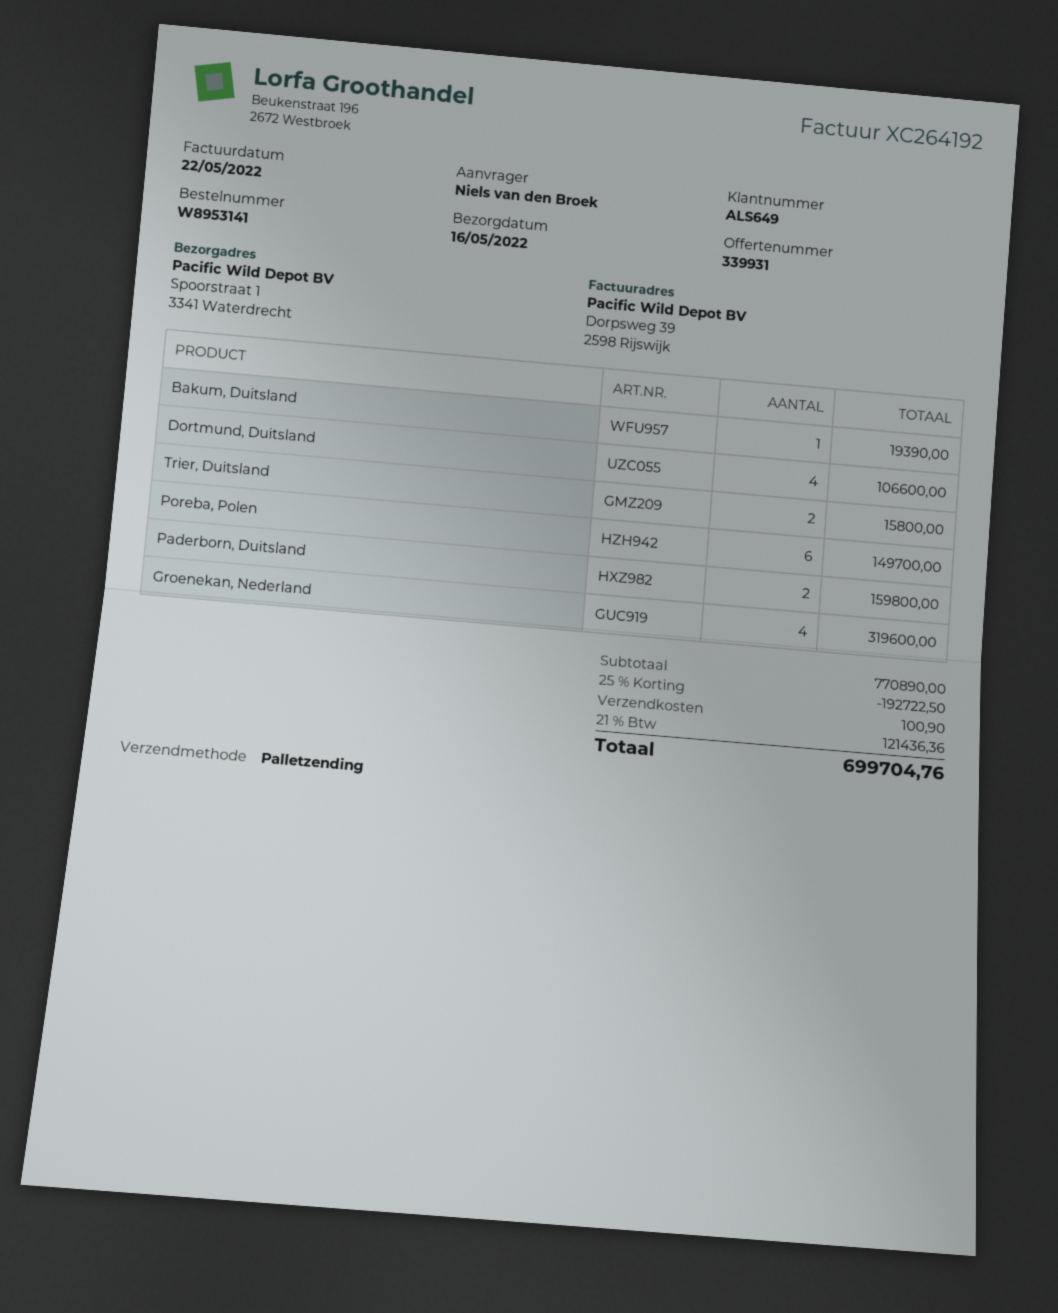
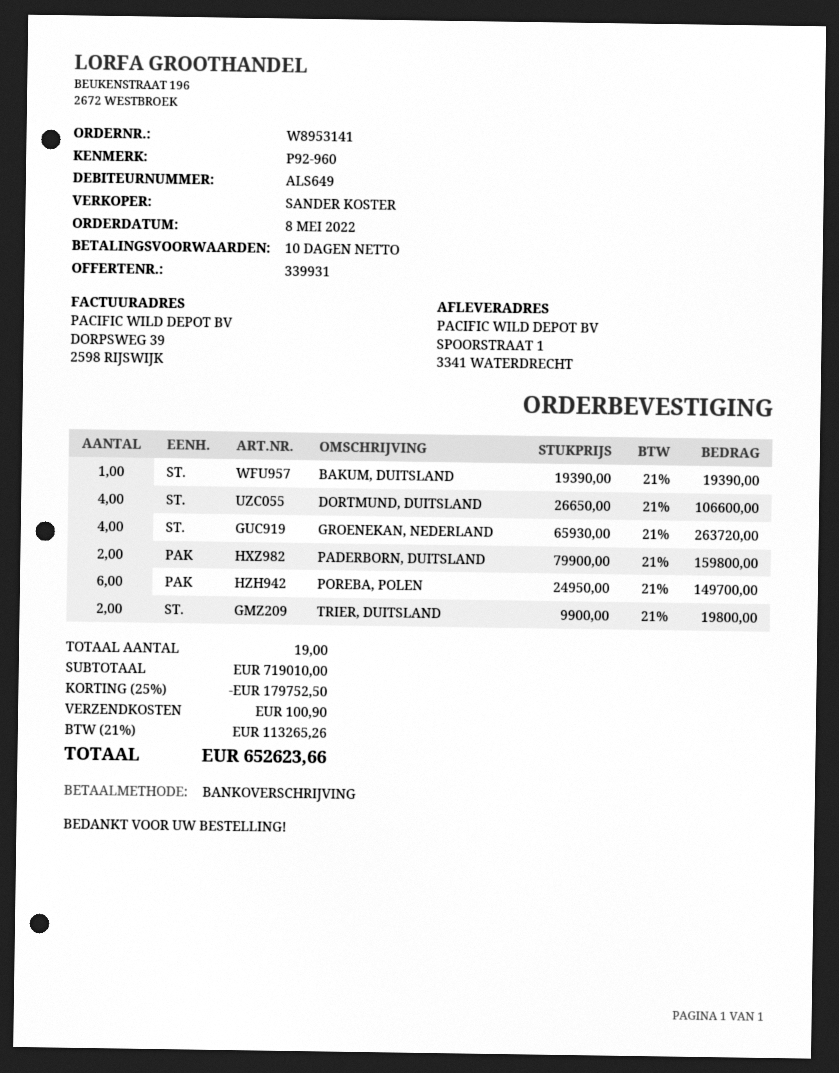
Trier, Duitsland: 2 for 15800.00 -> 2 for 19800.00
Groenekan, Nederland: 4 for 319600.00 -> 4 for 263720.00
subtotal: 770890.00 -> 719010.00
discount: 25% = 192722.50 -> 25% = 179752.50
tax: 21% = 121436.36 -> 21% = 113265.26
total: 699704.76 -> 652623.66

